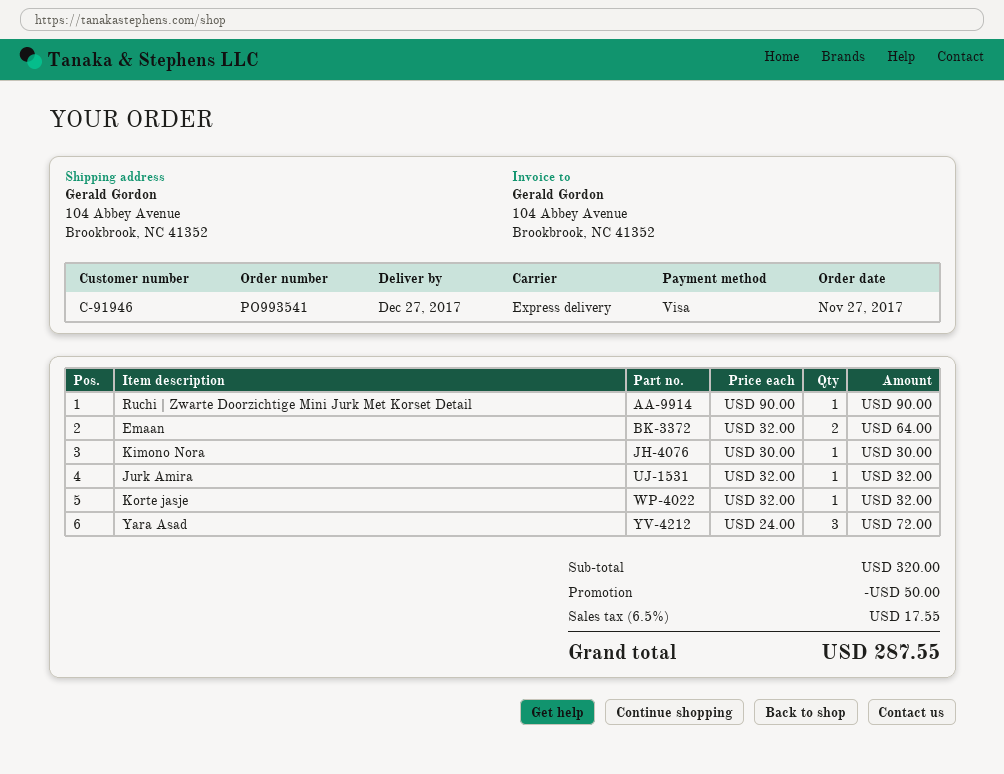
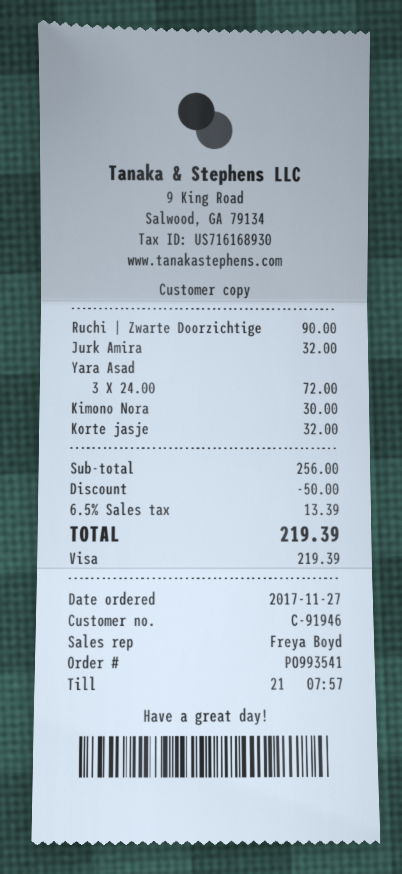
Emaan: 2 x 32.00 = 64.00 -> none
subtotal: 320.00 -> 256.00
tax: 6.5% = 17.55 -> 6.5% = 13.39
total: 287.55 -> 219.39

